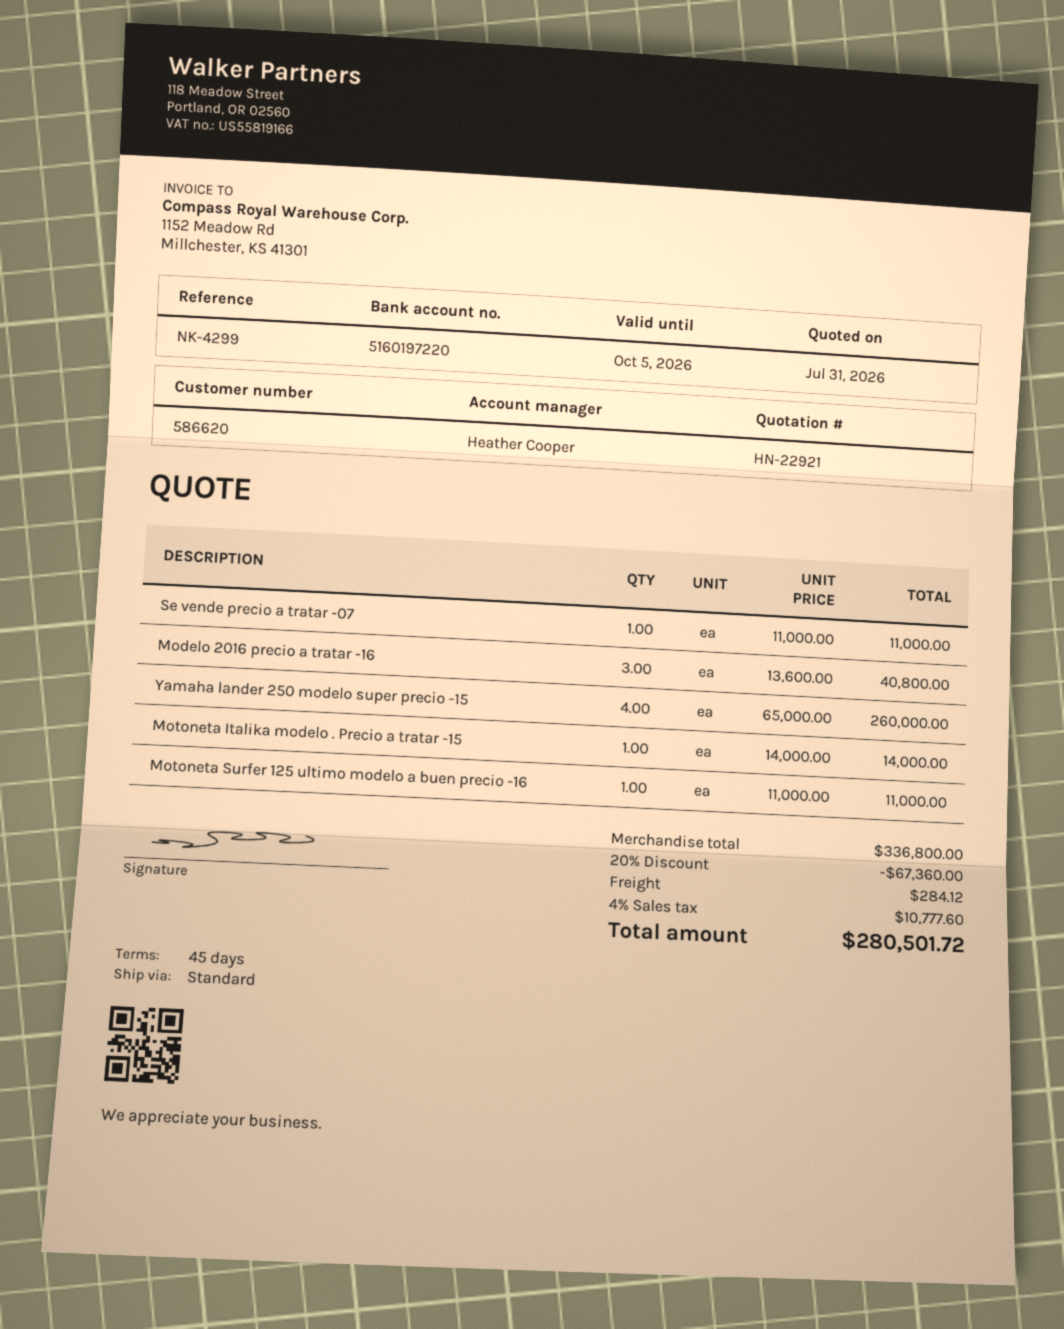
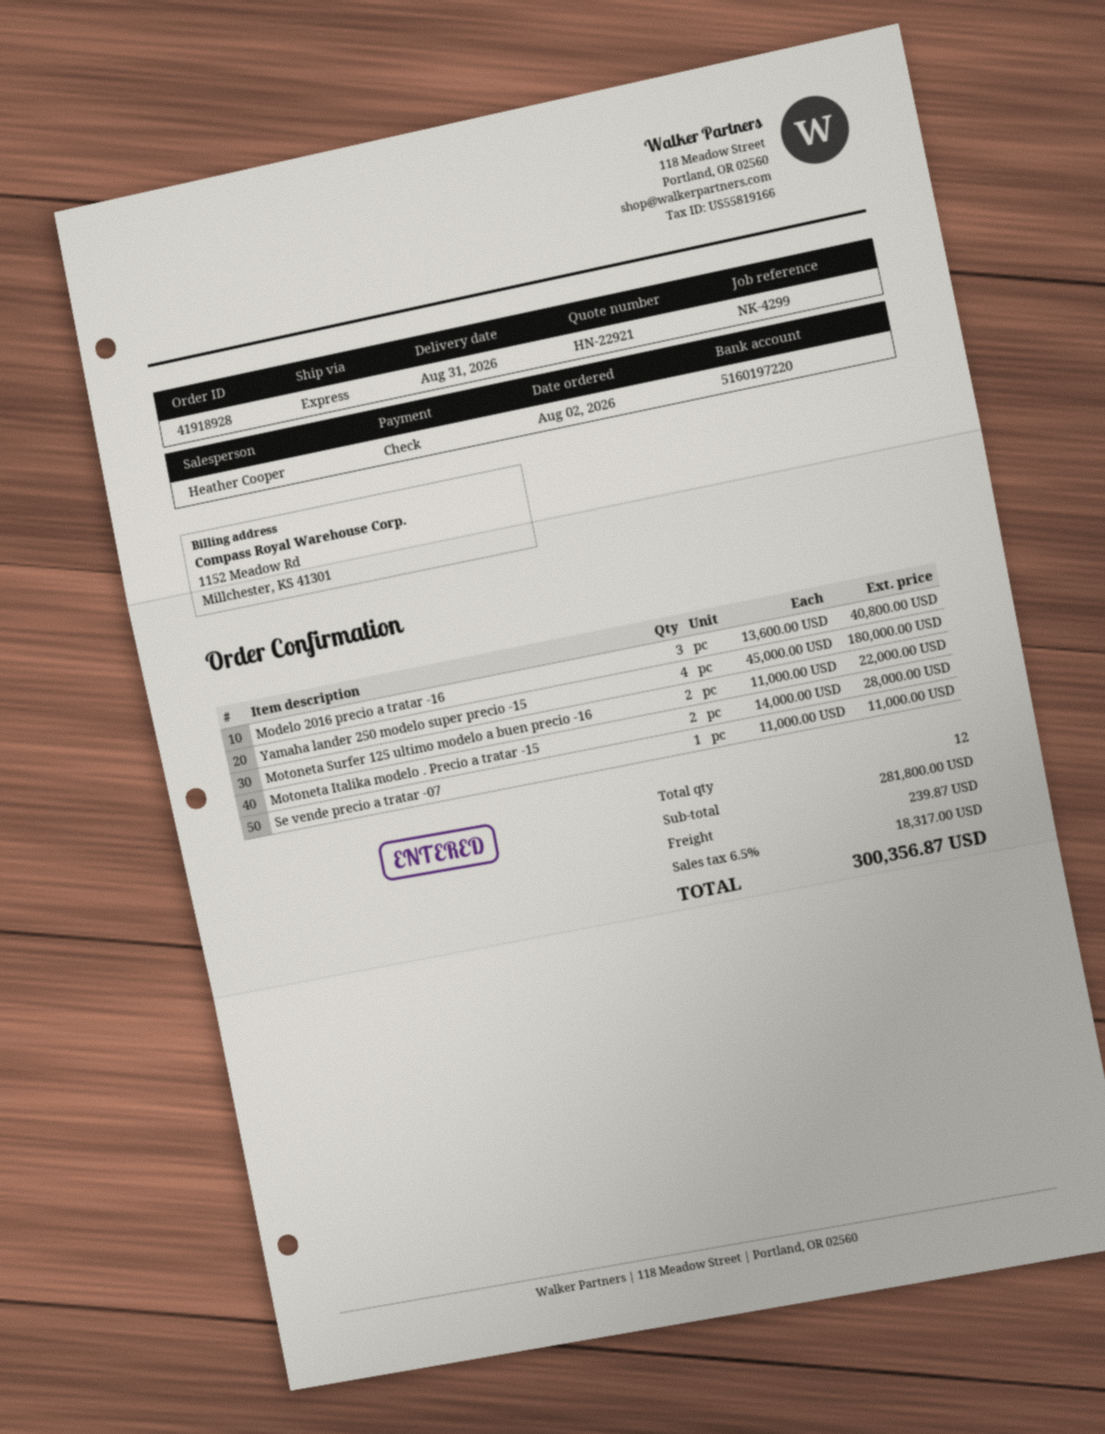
shipping method: standard -> express
Yamaha lander 250 modelo super precio -15: 4 x 65000.00 = 260000.00 -> 4 x 45000.00 = 180000.00
Motoneta Italika modelo . Precio a tratar -15: 1 x 14000.00 = 14000.00 -> 2 x 14000.00 = 28000.00
Motoneta Surfer 125 ultimo modelo a buen precio -16: 1 x 11000.00 = 11000.00 -> 2 x 11000.00 = 22000.00
subtotal: 336800.00 -> 281800.00
discount: 20% = 67360.00 -> none
shipping: 284.12 -> 239.87
tax: 4% = 10777.60 -> 6.5% = 18317.00
total: 280501.72 -> 300356.87

